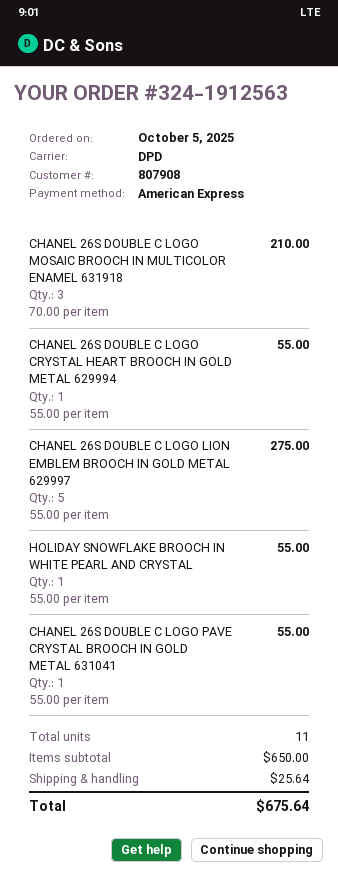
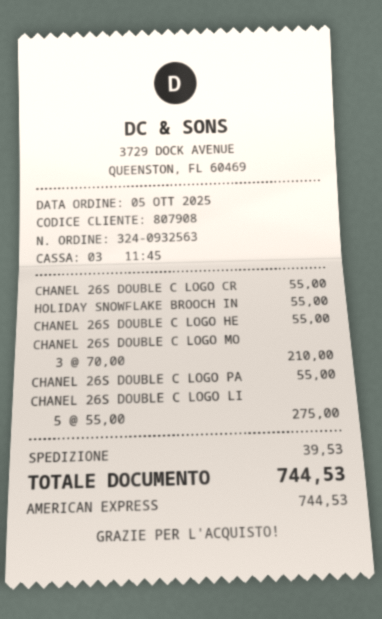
order number: 324-1912563 -> 324-0932563
CHANEL 26S DOUBLE C LOGO HE: none -> 1 x 55.00 = 55.00
shipping: 25.64 -> 39.53
total: 675.64 -> 744.53

